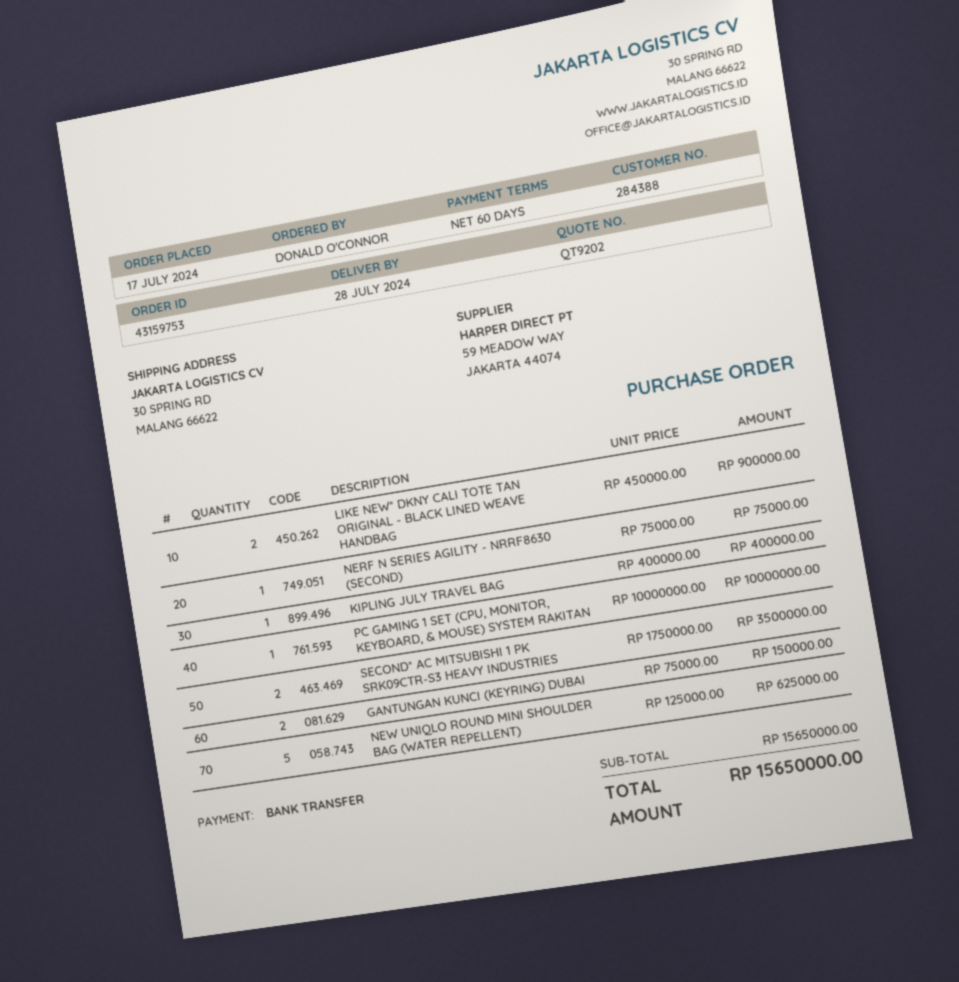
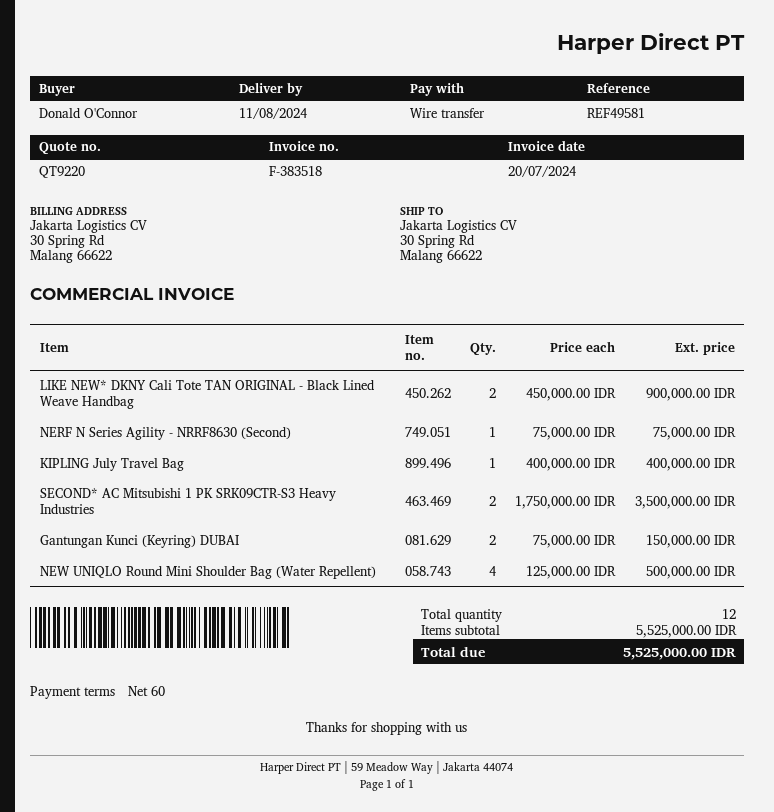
quote number: QT9202 -> QT9220
delivery date: 2024-07-28 -> 2024-08-11
PC GAMING 1 SET (CPU, MONITOR, KEYBOARD, & MOUSE) SYSTEM RAKITAN: 1 x 10000000.00 = 10000000.00 -> none
NEW UNIQLO ROUND MINI SHOULDER BAG (WATER REPELLENT): 5 x 125000.00 = 625000.00 -> 4 x 125000.00 = 500000.00
subtotal: 15650000.00 -> 5525000.00
total: 15650000.00 -> 5525000.00

